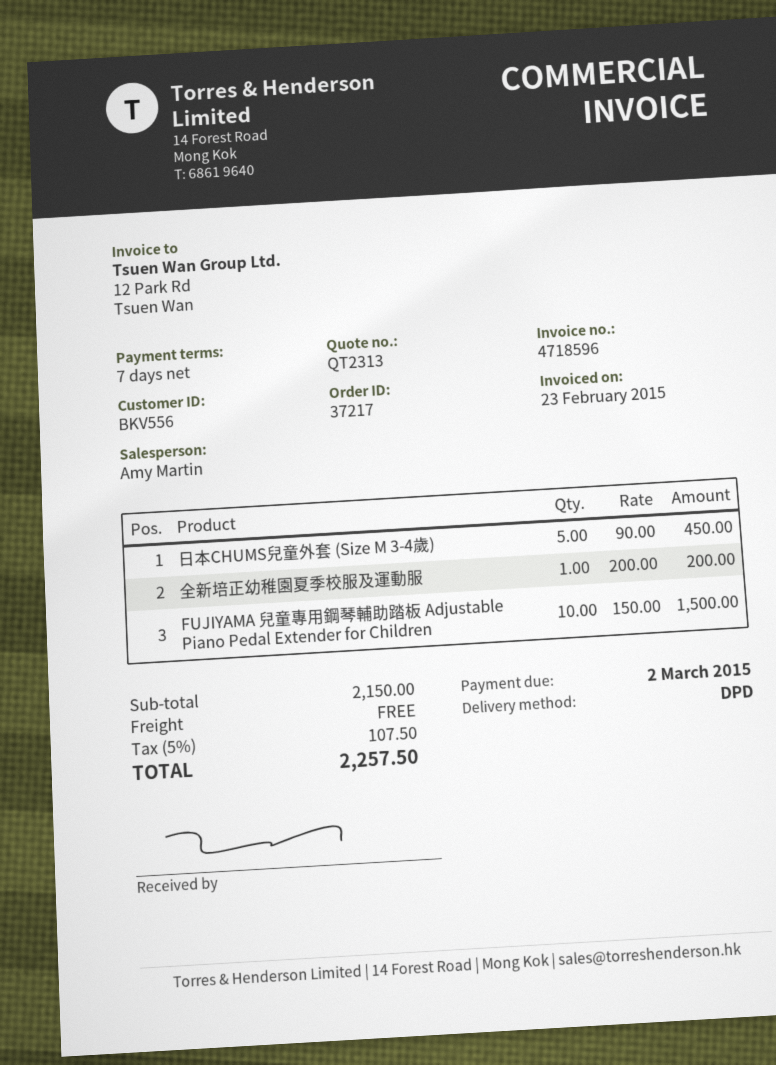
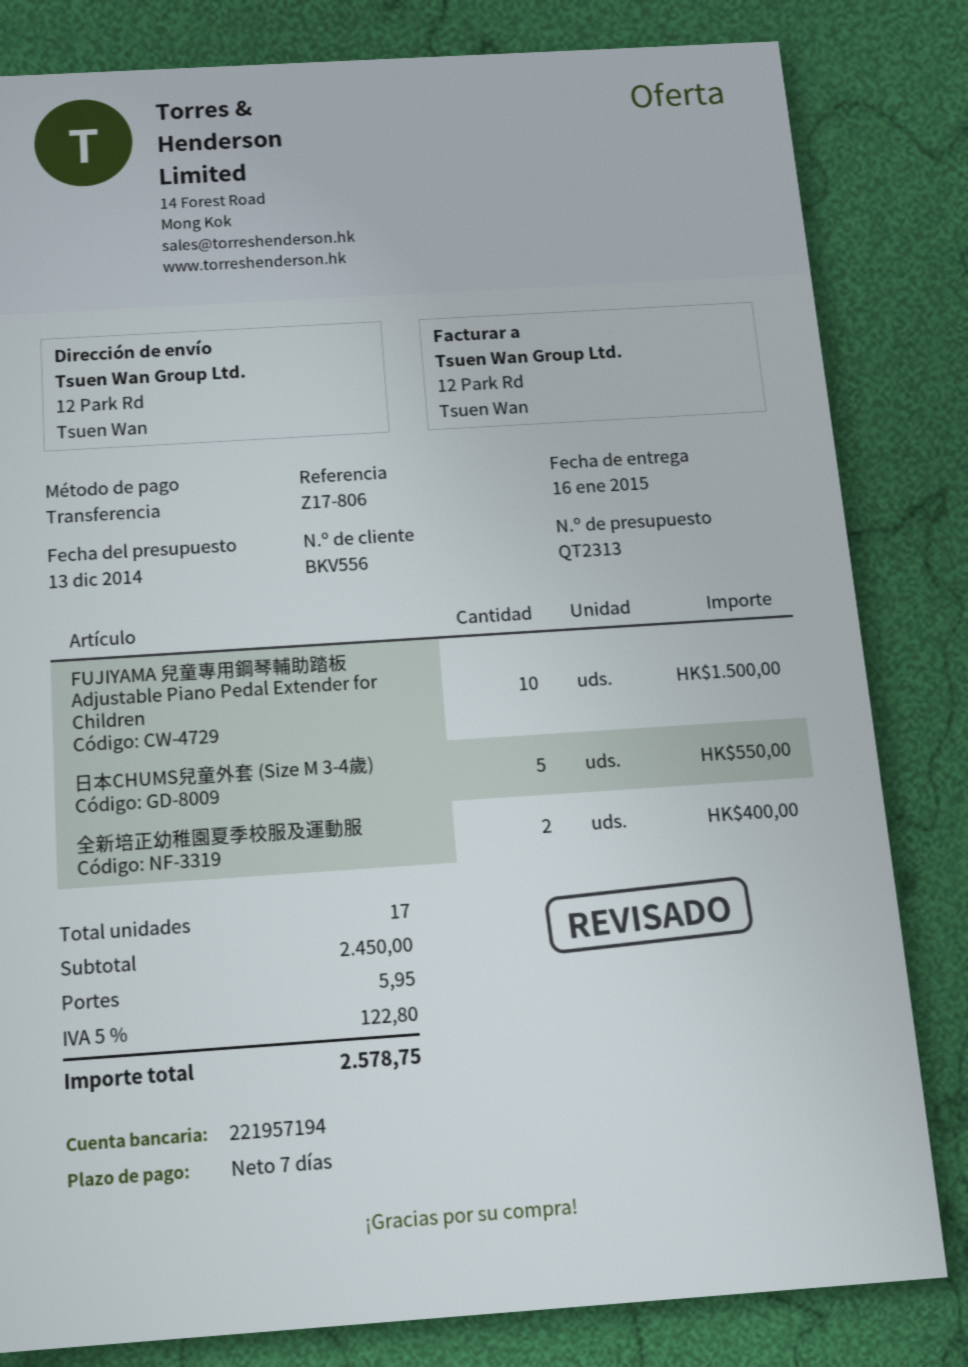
日本CHUMS兒童外套 (Size M 3-4歲): 5 for 450.00 -> 5 for 550.00
全新培正幼稚園夏季校服及運動服: 1 for 200.00 -> 2 for 400.00
subtotal: 2150.00 -> 2450.00
shipping: 0.00 -> 5.95
tax: 5% = 107.50 -> 5% = 122.80
total: 2257.50 -> 2578.75

